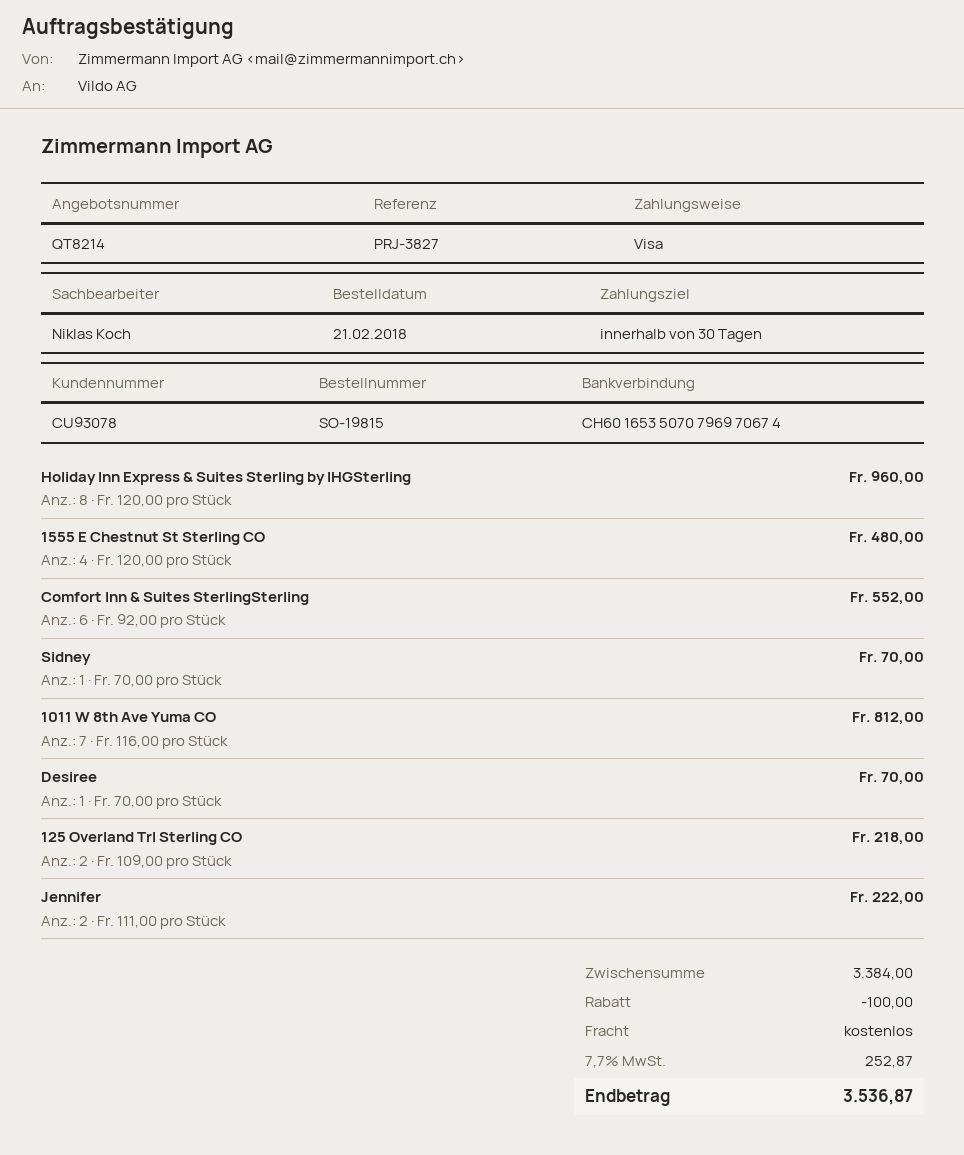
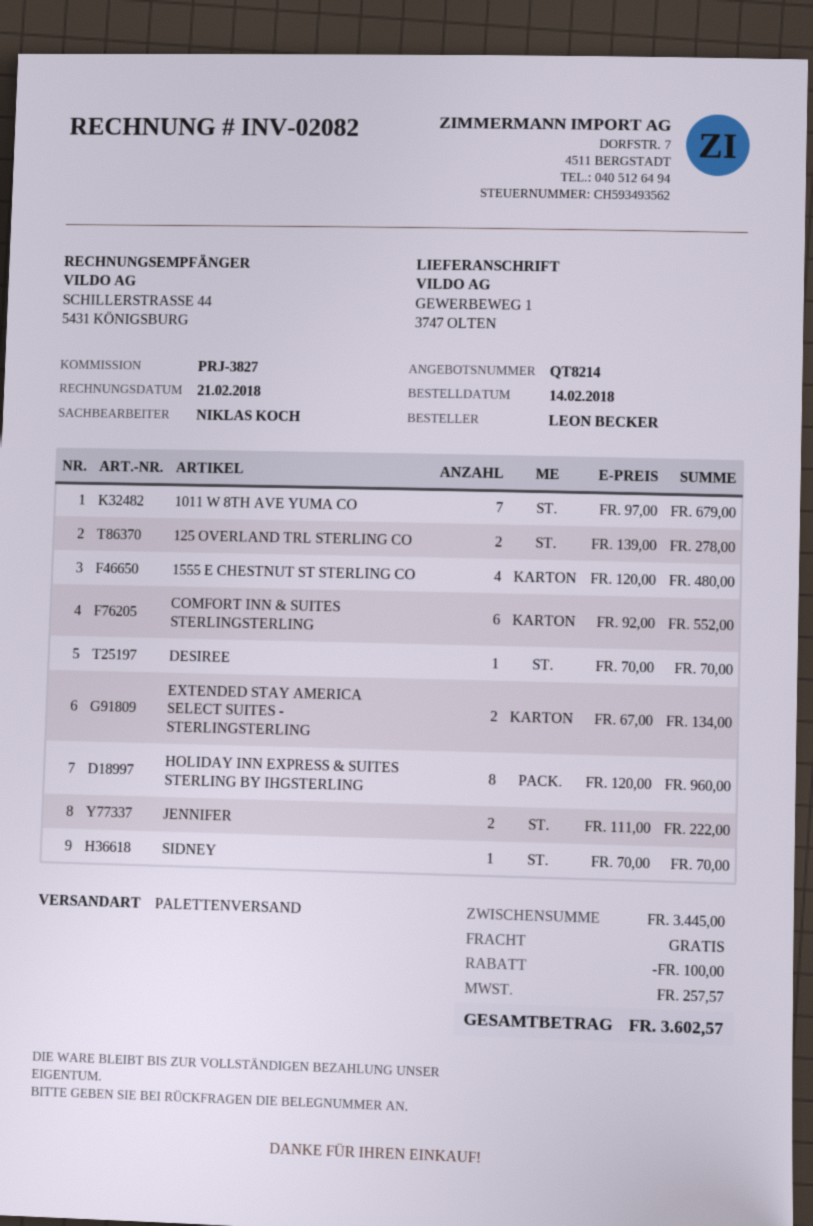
order date: 2018-02-21 -> 2018-02-14
1011 W 8th Ave Yuma CO: 7 x 116.00 = 812.00 -> 7 x 97.00 = 679.00
125 Overland Trl Sterling CO: 2 x 109.00 = 218.00 -> 2 x 139.00 = 278.00
EXTENDED STAY AMERICA SELECT SUITES - STERLINGSTERLING: none -> 2 x 67.00 = 134.00
subtotal: 3384.00 -> 3445.00
tax: 252.87 -> 257.57
total: 3536.87 -> 3602.57

